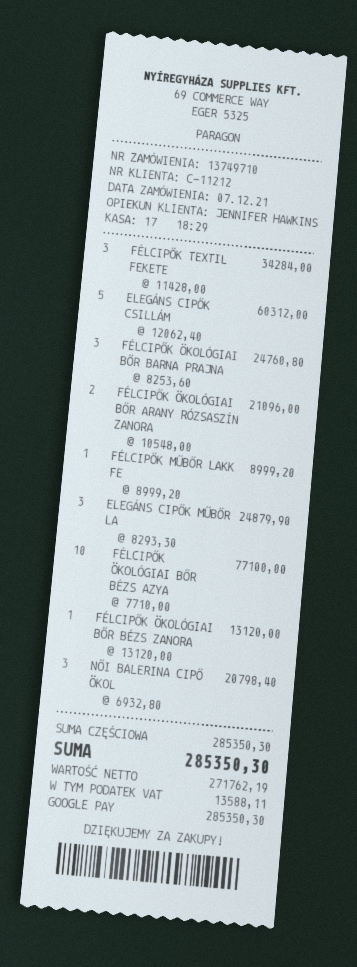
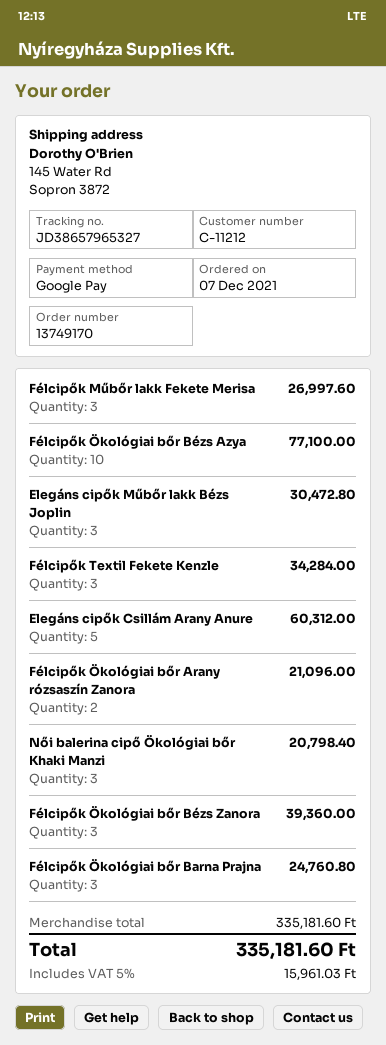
order number: 13749710 -> 13749170
FÉLCIPŐK MŰBŐR LAKK FE: 1 for 8999.20 -> 3 for 26997.60
ELEGÁNS CIPŐK MŰBŐR LA: 3 for 24879.90 -> 3 for 30472.80
FÉLCIPŐK ÖKOLÓGIAI BŐR BÉZS ZANORA: 1 for 13120.00 -> 3 for 39360.00
subtotal: 285350.30 -> 335181.60
tax: 13588.11 -> 15961.03
total: 285350.30 -> 335181.60

